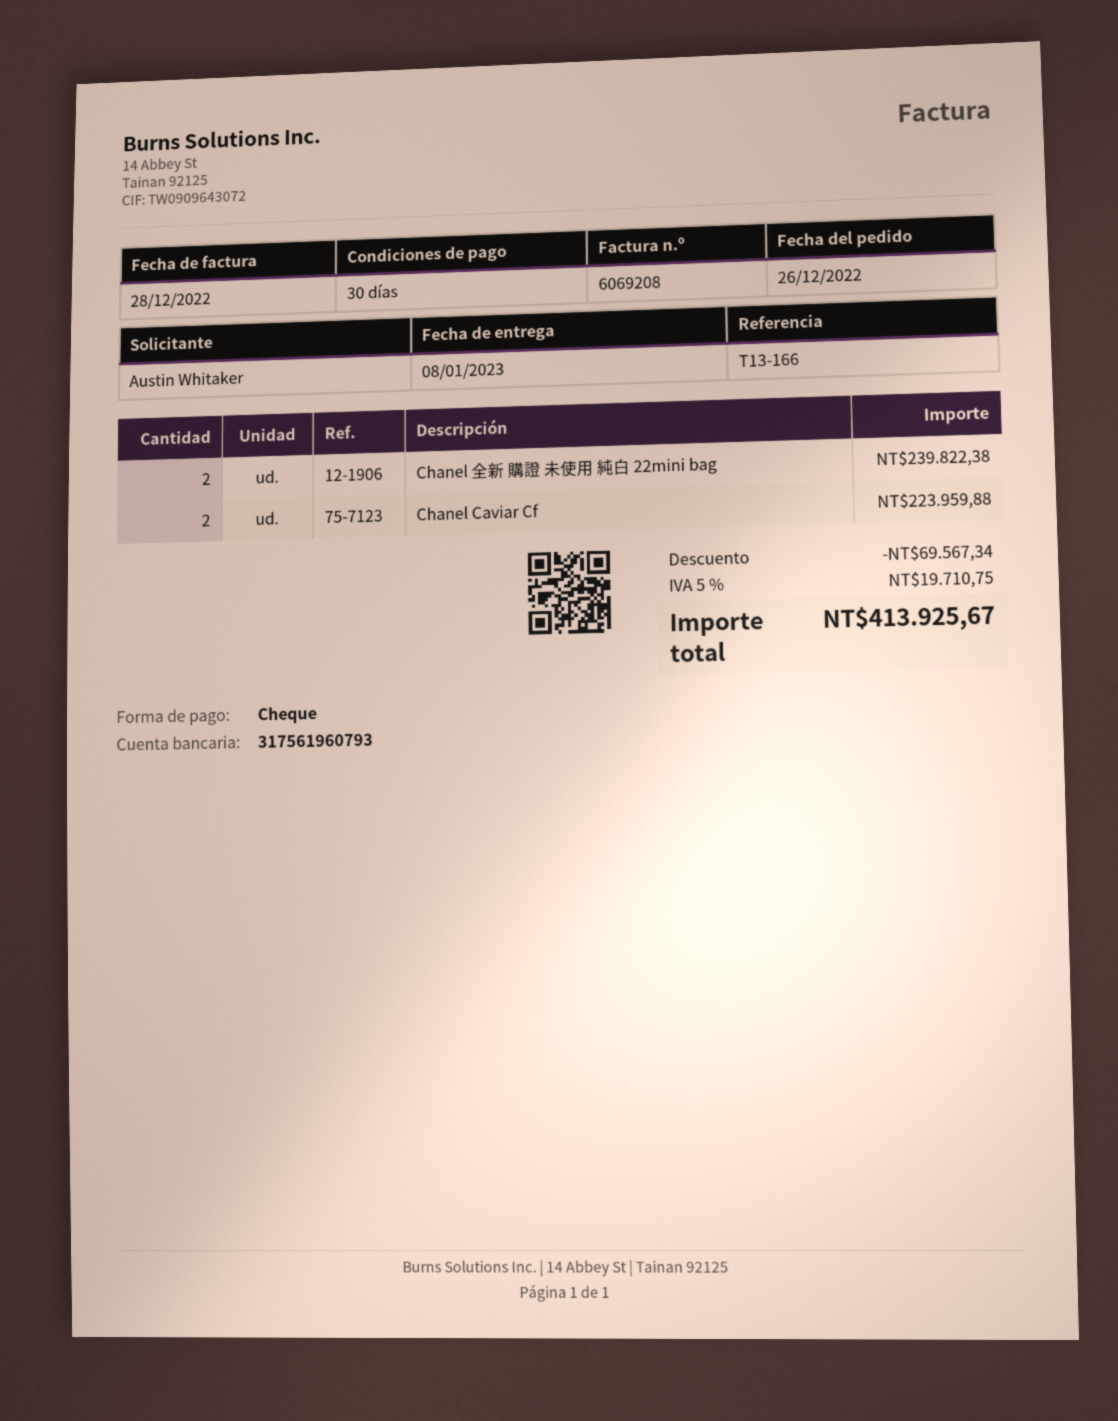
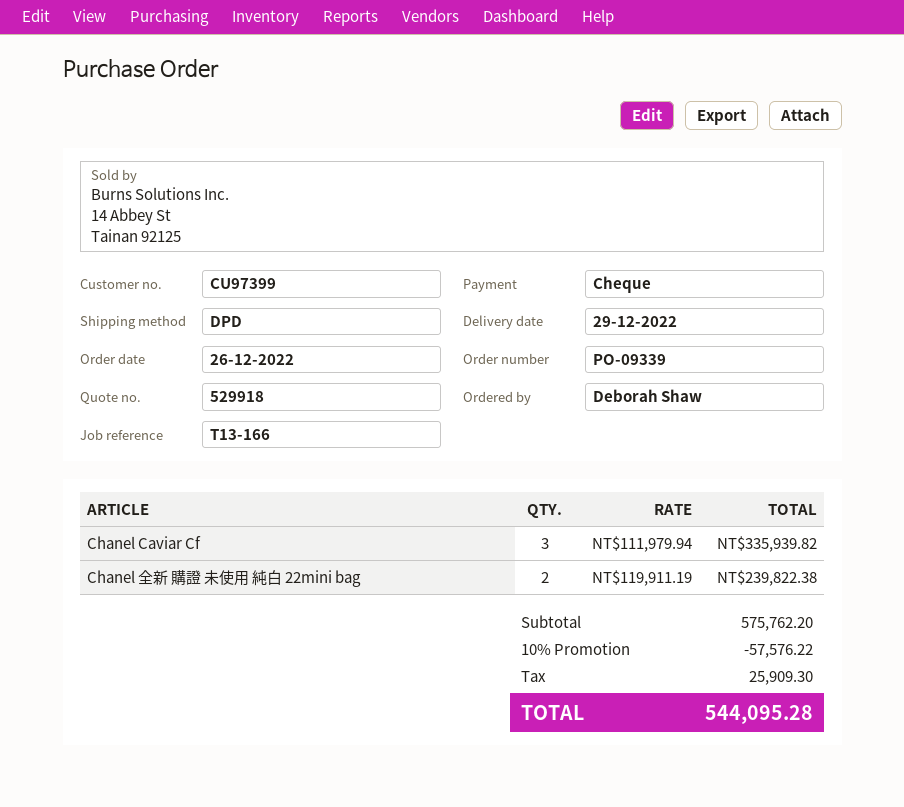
delivery date: 2023-01-08 -> 2022-12-29
ordered by: Austin Whitaker -> Deborah Shaw
Chanel Caviar Cf: 2 for 223959.88 -> 3 for 335939.82
discount: 69567.34 -> 57576.22
tax: 19710.75 -> 25909.30
total: 413925.67 -> 544095.28

